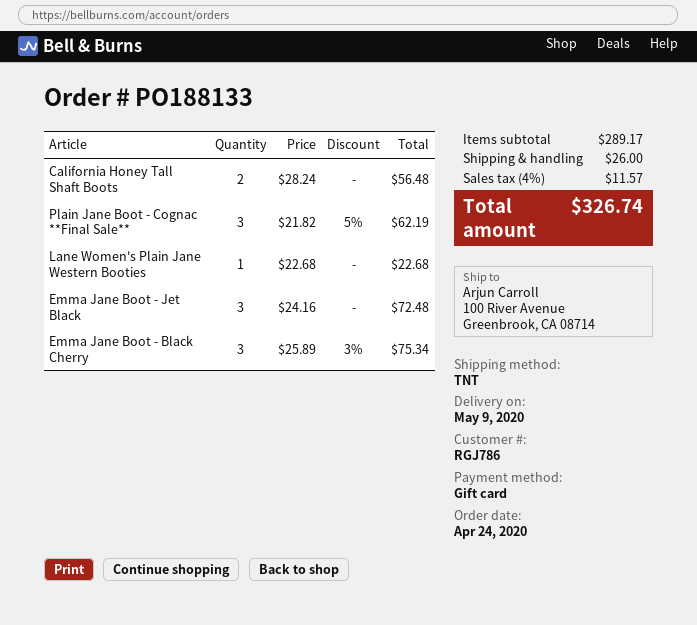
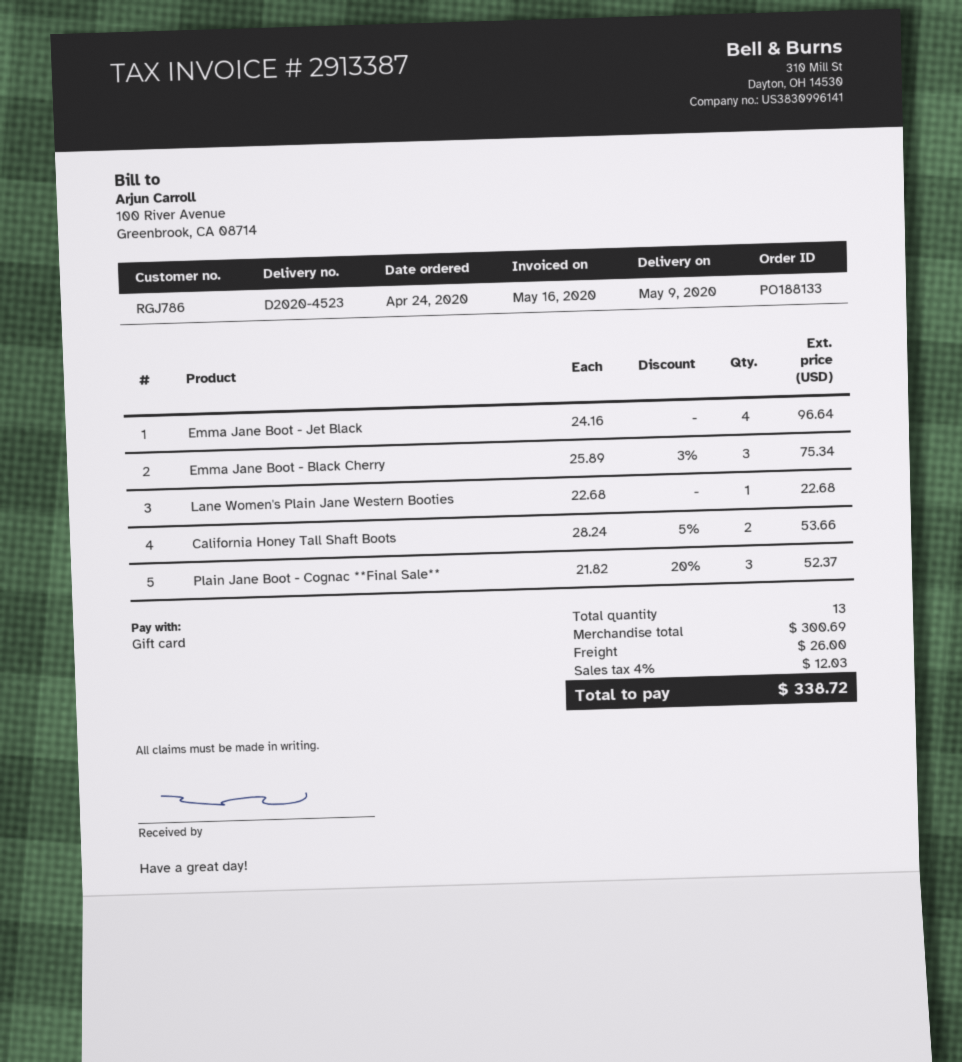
California Honey Tall Shaft Boots: 2 x 28.24 = 56.48 -> 2 x 28.24 - 5% = 53.66
Plain Jane Boot - Cognac **Final Sale**: 3 x 21.82 - 5% = 62.19 -> 3 x 21.82 - 20% = 52.37
Emma Jane Boot - Jet Black: 3 x 24.16 = 72.48 -> 4 x 24.16 = 96.64
subtotal: 289.17 -> 300.69
tax: 4% = 11.57 -> 4% = 12.03
total: 326.74 -> 338.72

